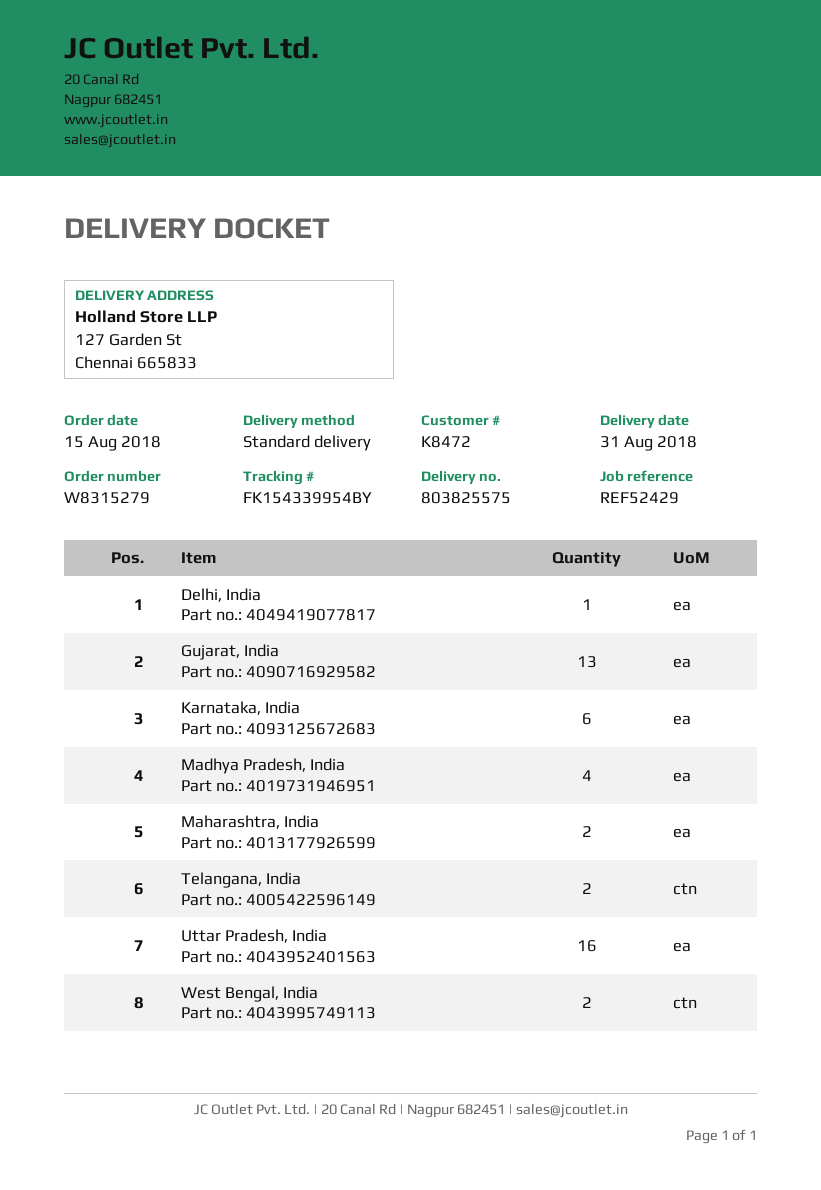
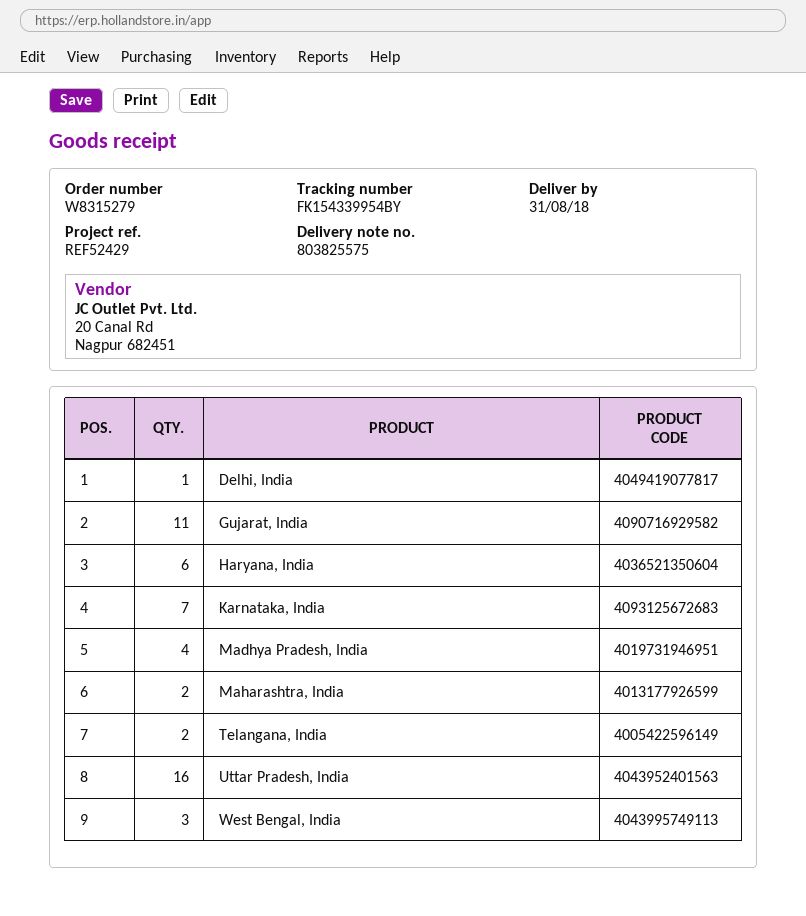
Gujarat, India: 13 -> 11
Karnataka, India: 6 -> 7
West Bengal, India: 2 -> 3
Haryana, India: none -> 6

